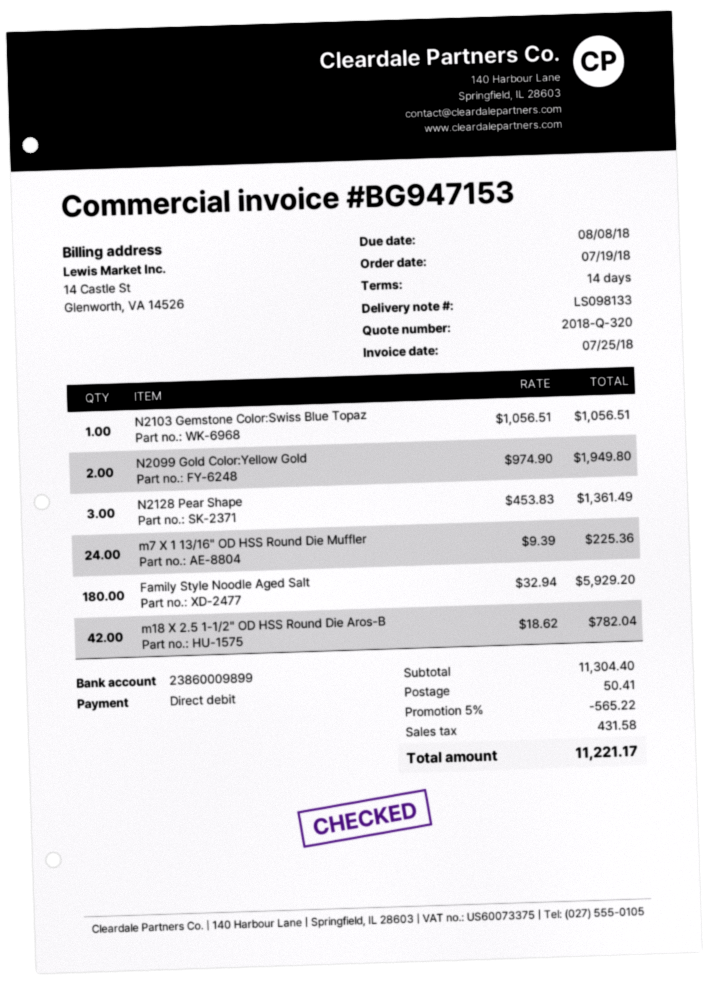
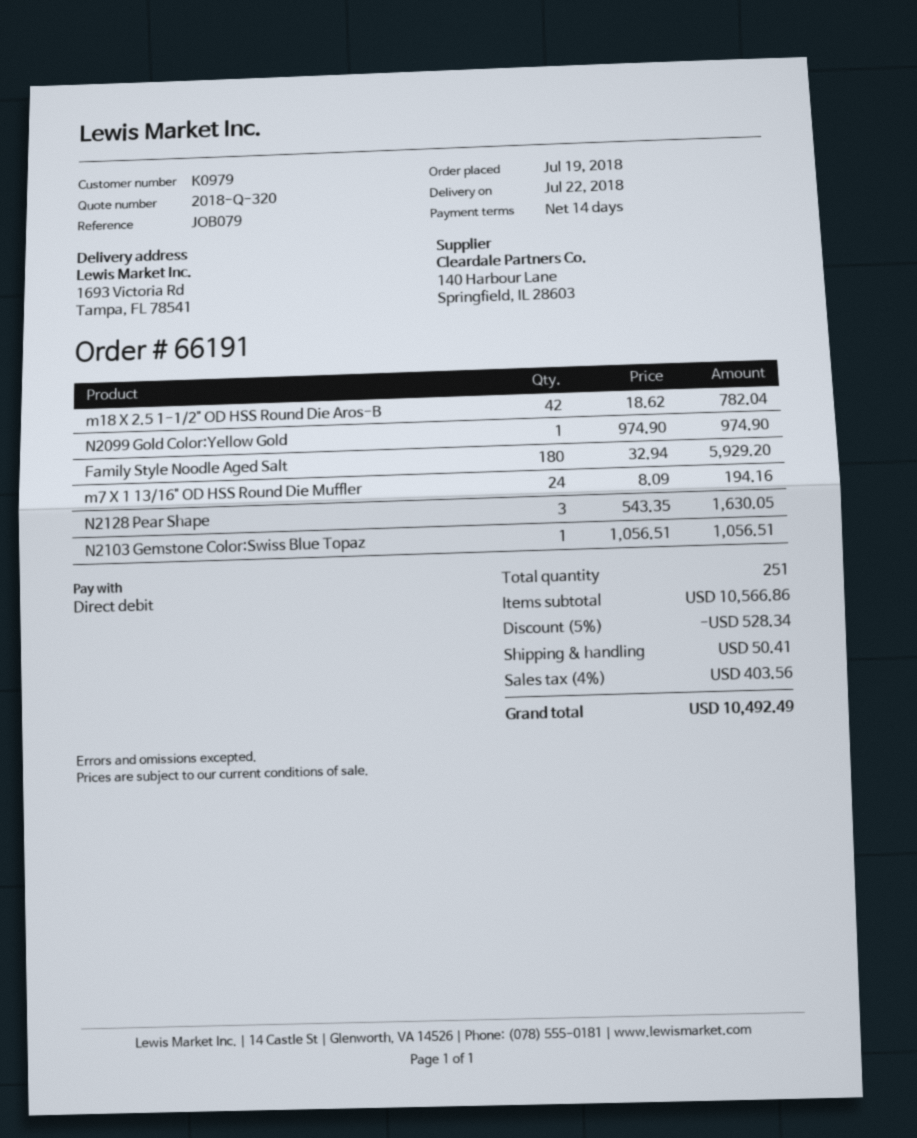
N2099 Gold Color:Yellow Gold: 2 x 974.90 = 1949.80 -> 1 x 974.90 = 974.90
N2128 Pear Shape: 3 x 453.83 = 1361.49 -> 3 x 543.35 = 1630.05
m7 X 1 13/16" OD HSS Round Die Muffler: 24 x 9.39 = 225.36 -> 24 x 8.09 = 194.16
subtotal: 11304.40 -> 10566.86
discount: 5% = 565.22 -> 5% = 528.34
tax: 431.58 -> 403.56
total: 11221.17 -> 10492.49

